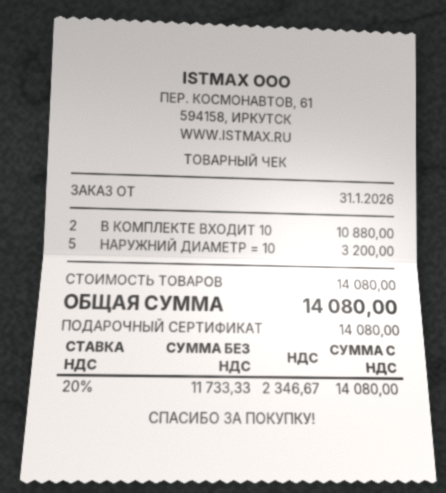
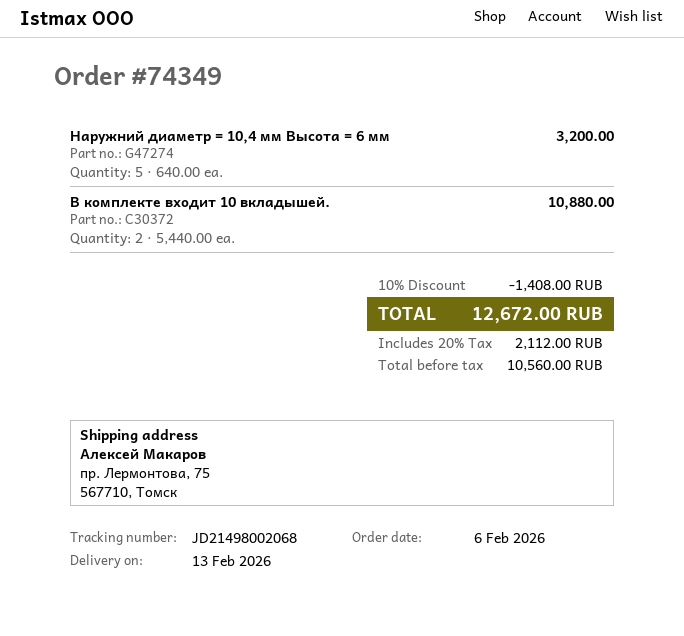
order date: 2026-01-31 -> 2026-02-06
discount: none -> 10% = 1408.00
net: 11733.33 -> 10560.00
tax: 20% = 2346.67 -> 20% = 2112.00
total: 14080.00 -> 12672.00

